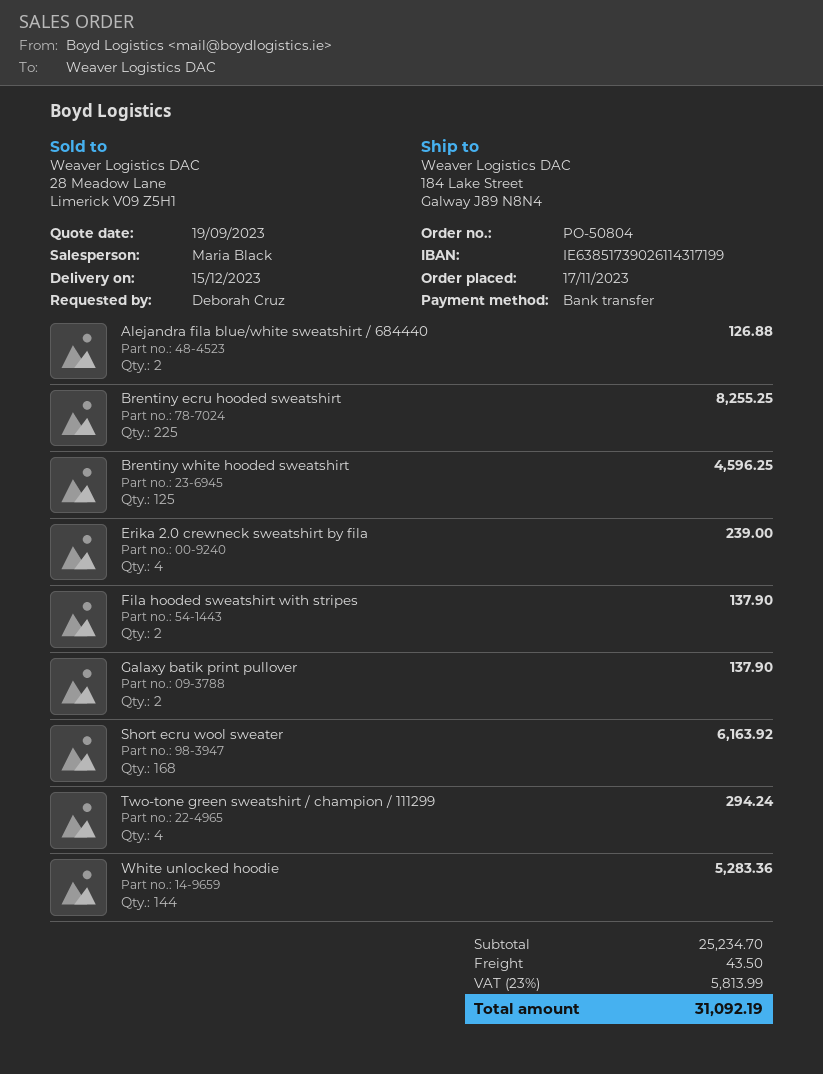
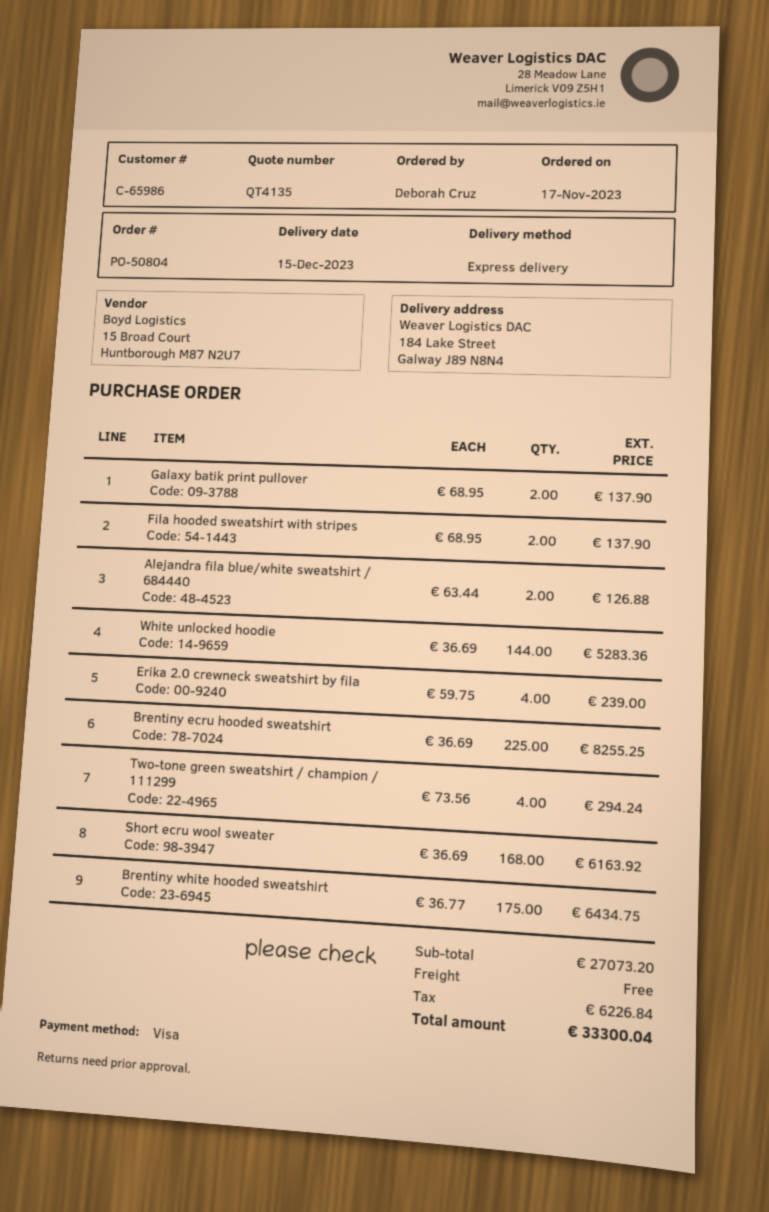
payment method: bank transfer -> Visa
Brentiny white hooded sweatshirt: 125 for 4596.25 -> 175 for 6434.75
subtotal: 25234.70 -> 27073.20
shipping: 43.50 -> 0.00
tax: 5813.99 -> 6226.84
total: 31092.19 -> 33300.04

